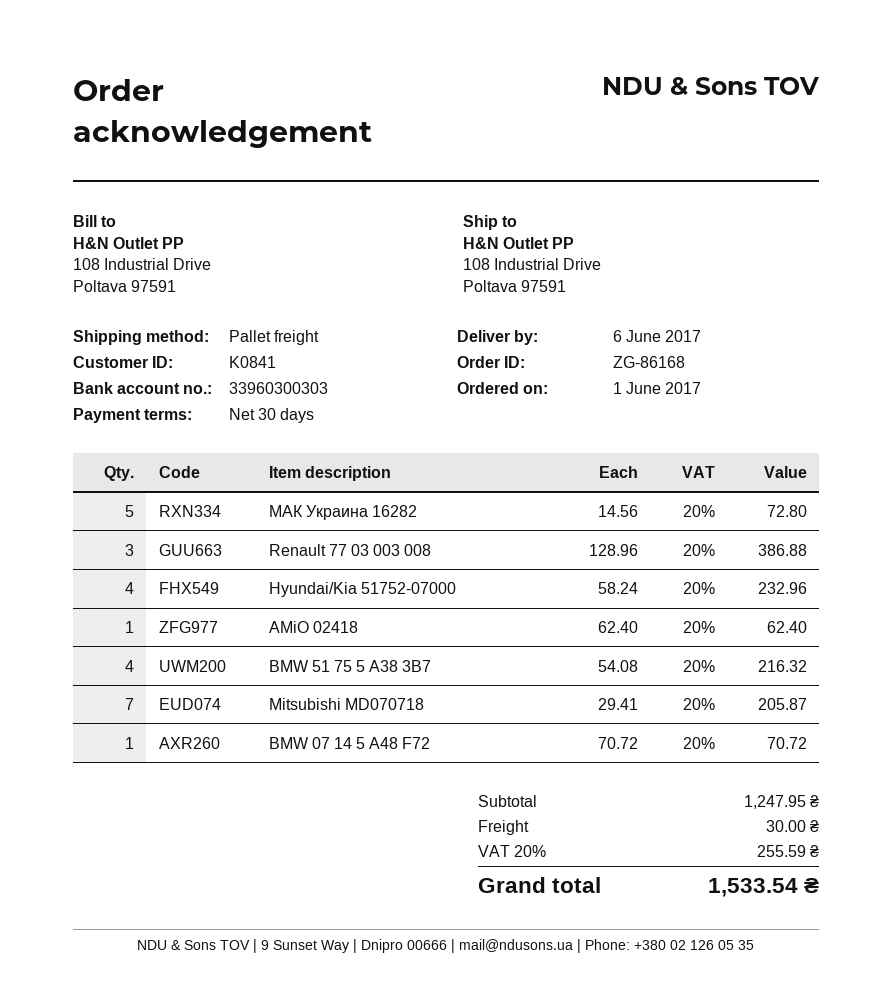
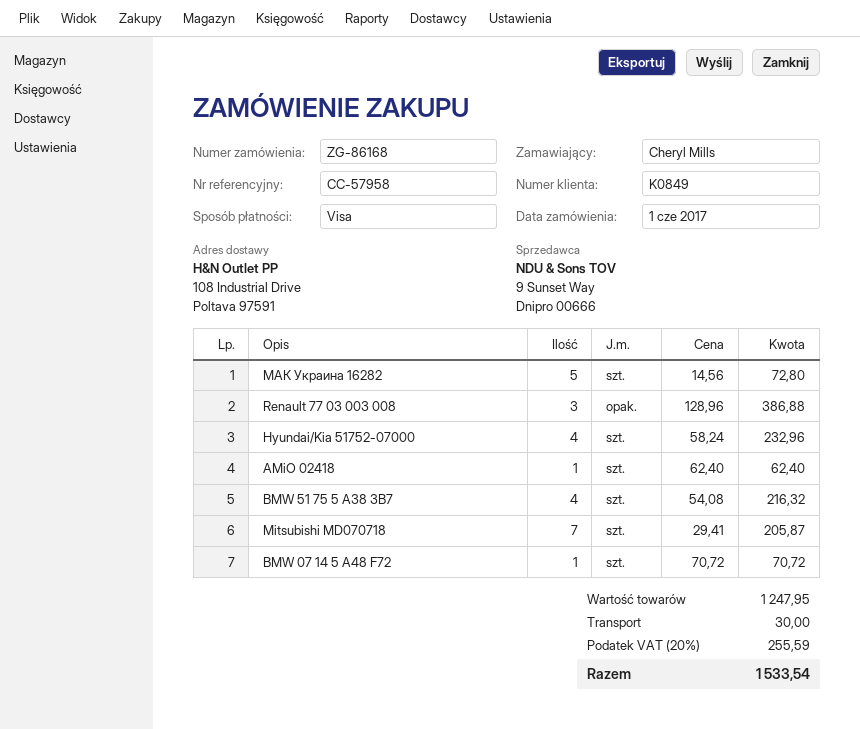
customer number: K0841 -> K0849

